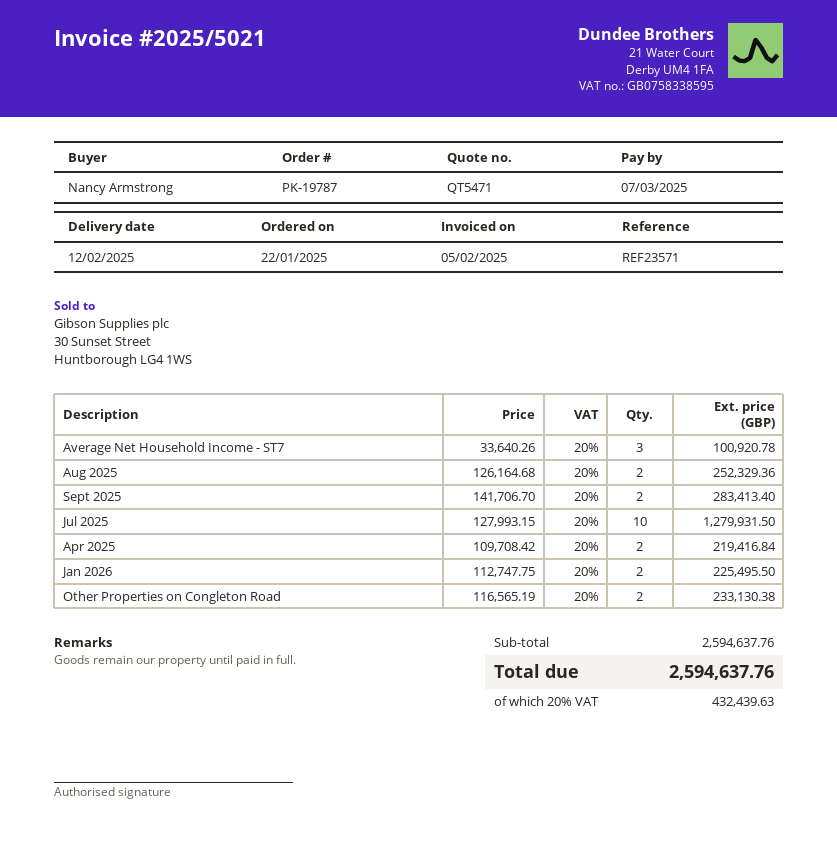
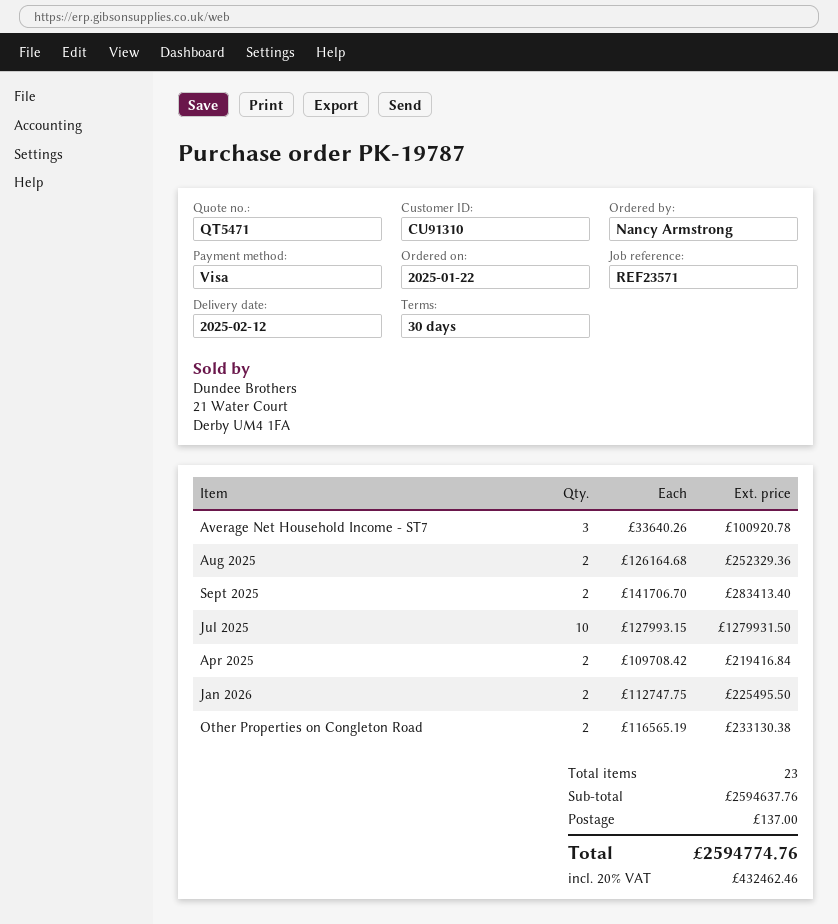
shipping: none -> 137.00
tax: 20% = 432439.63 -> 20% = 432462.46
total: 2594637.76 -> 2594774.76

